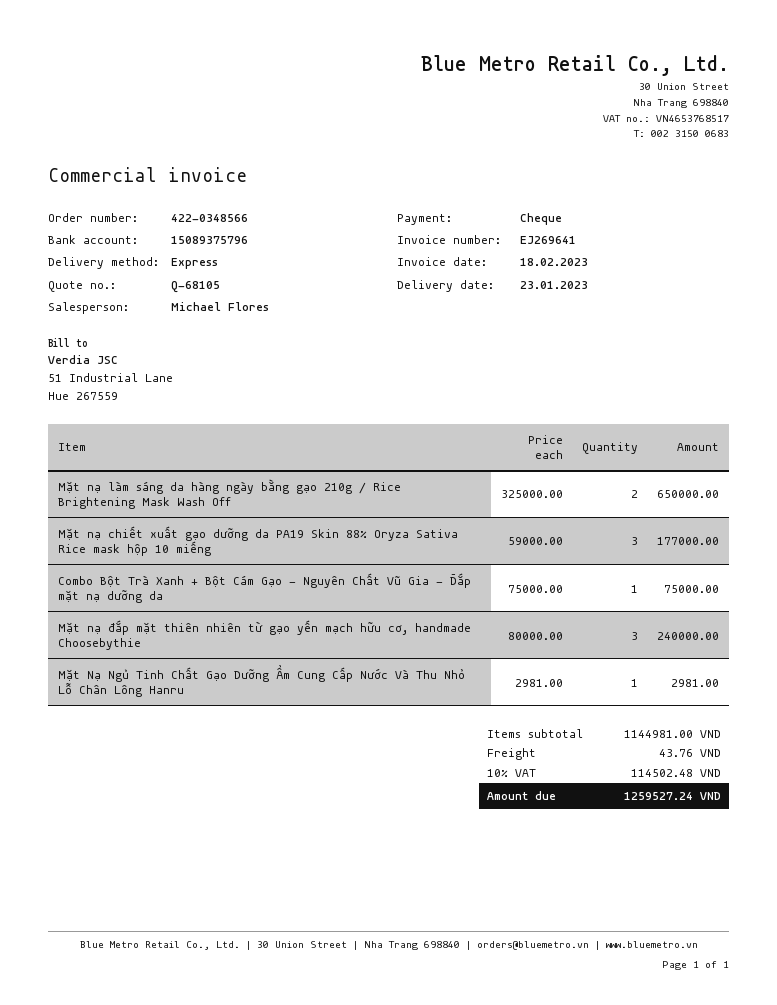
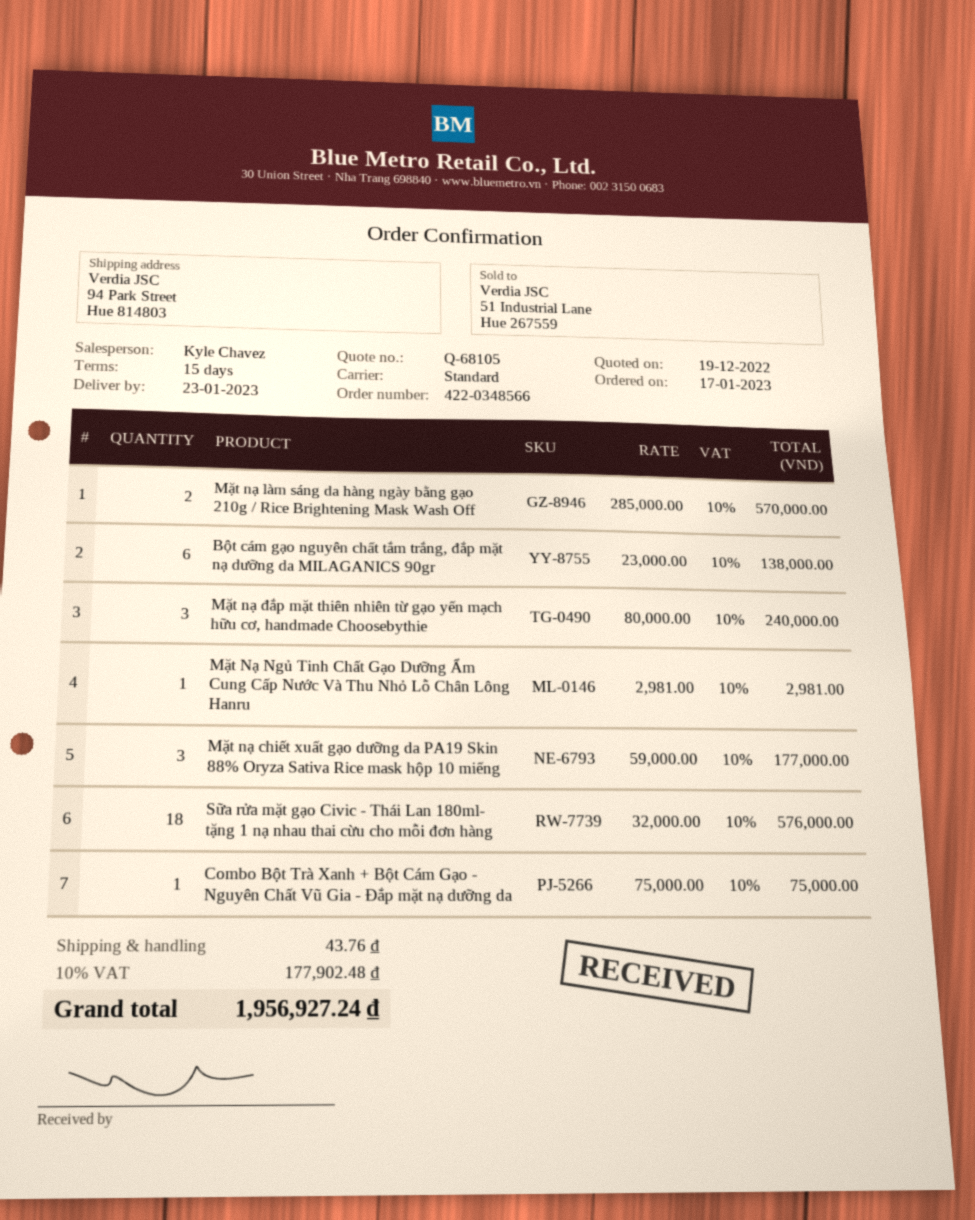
sales rep: Michael Flores -> Kyle Chavez
shipping method: express -> standard
Mặt nạ làm sáng da hàng ngày bằng gạo 210g / Rice Brightening Mask Wash Off: 2 x 325000.00 = 650000.00 -> 2 x 285000.00 = 570000.00
Bột cám gạo nguyên chất tắm trắng, đắp mặt nạ dưỡng da MILAGANICS 90gr: none -> 6 x 23000.00 = 138000.00
Sữa rửa mặt gạo Civic - Thái Lan 180ml- tặng 1 nạ nhau thai cừu cho mỗi đơn hàng: none -> 18 x 32000.00 = 576000.00
tax: 10% = 114502.48 -> 10% = 177902.48
total: 1259527.24 -> 1956927.24

